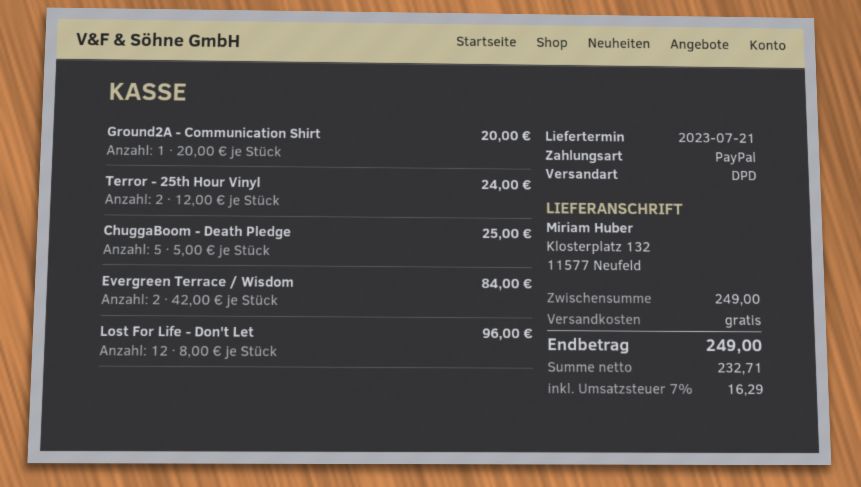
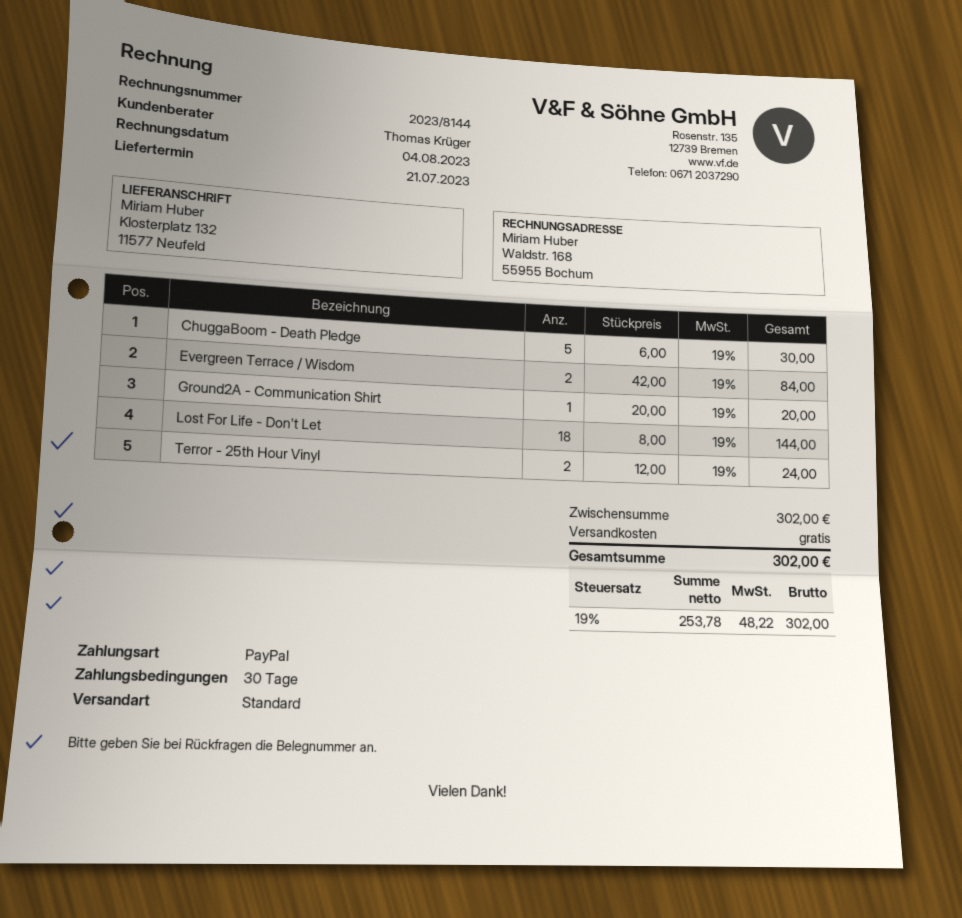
shipping method: DPD -> standard
ChuggaBoom - Death Pledge: 5 x 5.00 = 25.00 -> 5 x 6.00 = 30.00
Lost For Life - Don't Let: 12 x 8.00 = 96.00 -> 18 x 8.00 = 144.00
subtotal: 249.00 -> 302.00
net: 232.71 -> 253.78
tax: 7% = 16.29 -> 19% = 48.22
total: 249.00 -> 302.00

